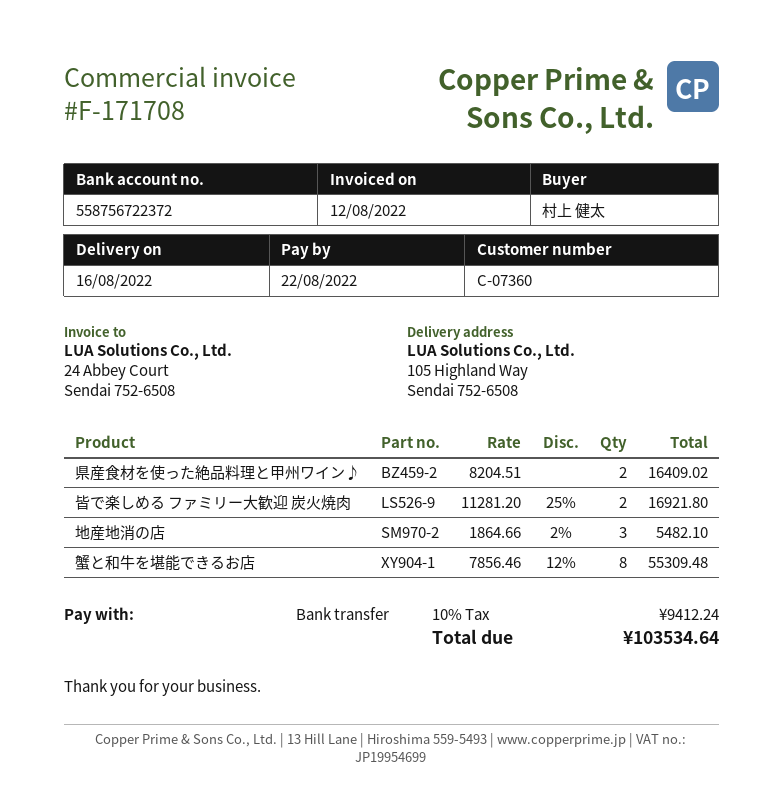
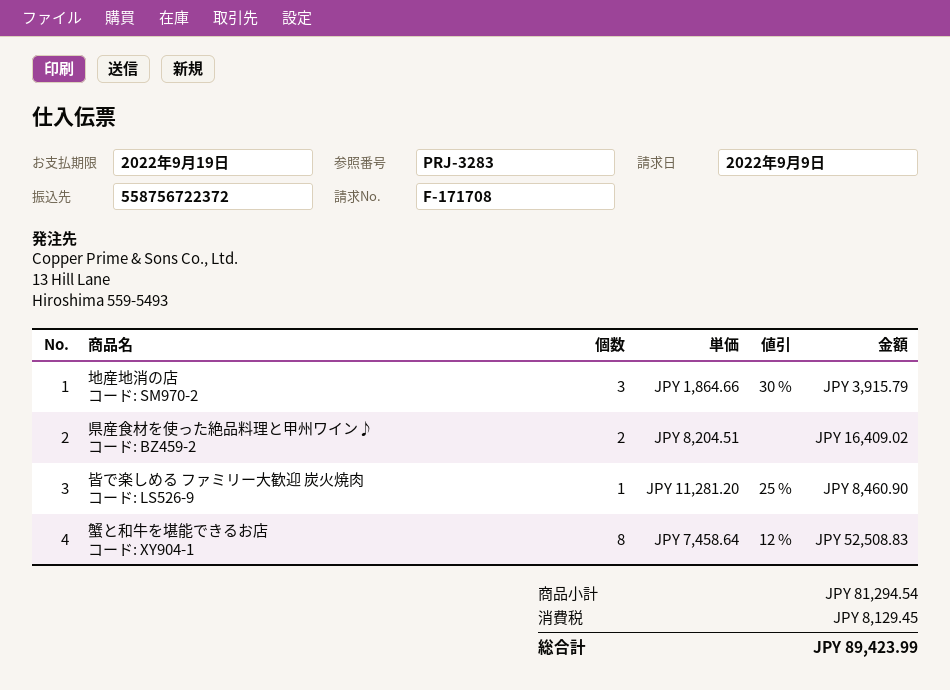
invoice date: 2022-08-12 -> 2022-09-09
due date: 2022-08-22 -> 2022-09-19
皆で楽しめる ファミリー大歓迎 炭火焼肉: 2 x 11281.20 - 25% = 16921.80 -> 1 x 11281.20 - 25% = 8460.90
地産地消の店: 3 x 1864.66 - 2% = 5482.10 -> 3 x 1864.66 - 30% = 3915.79
蟹と和牛を堪能できるお店: 8 x 7856.46 - 12% = 55309.48 -> 8 x 7458.64 - 12% = 52508.83
tax: 9412.24 -> 8129.45
total: 103534.64 -> 89423.99

